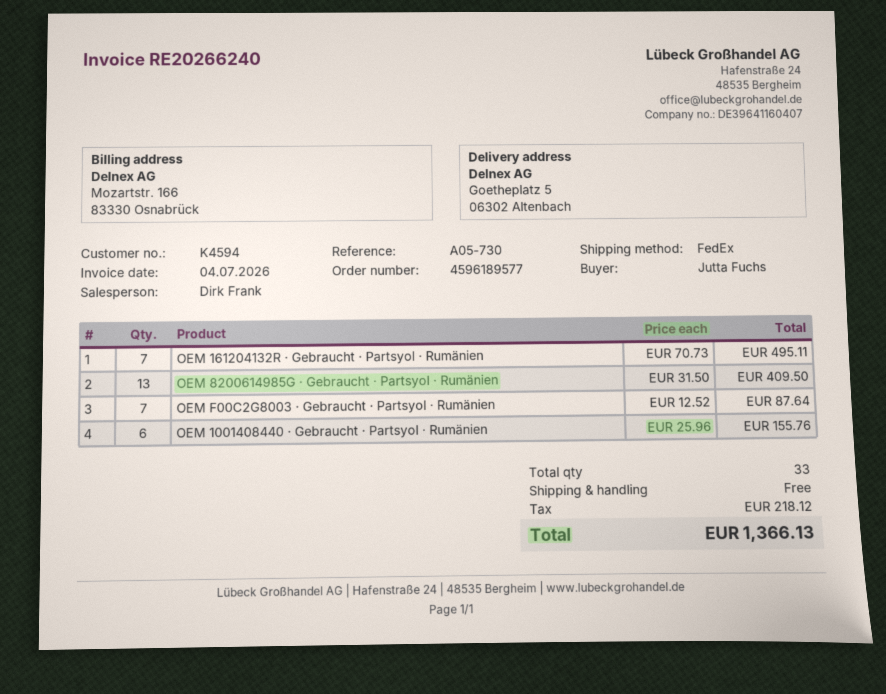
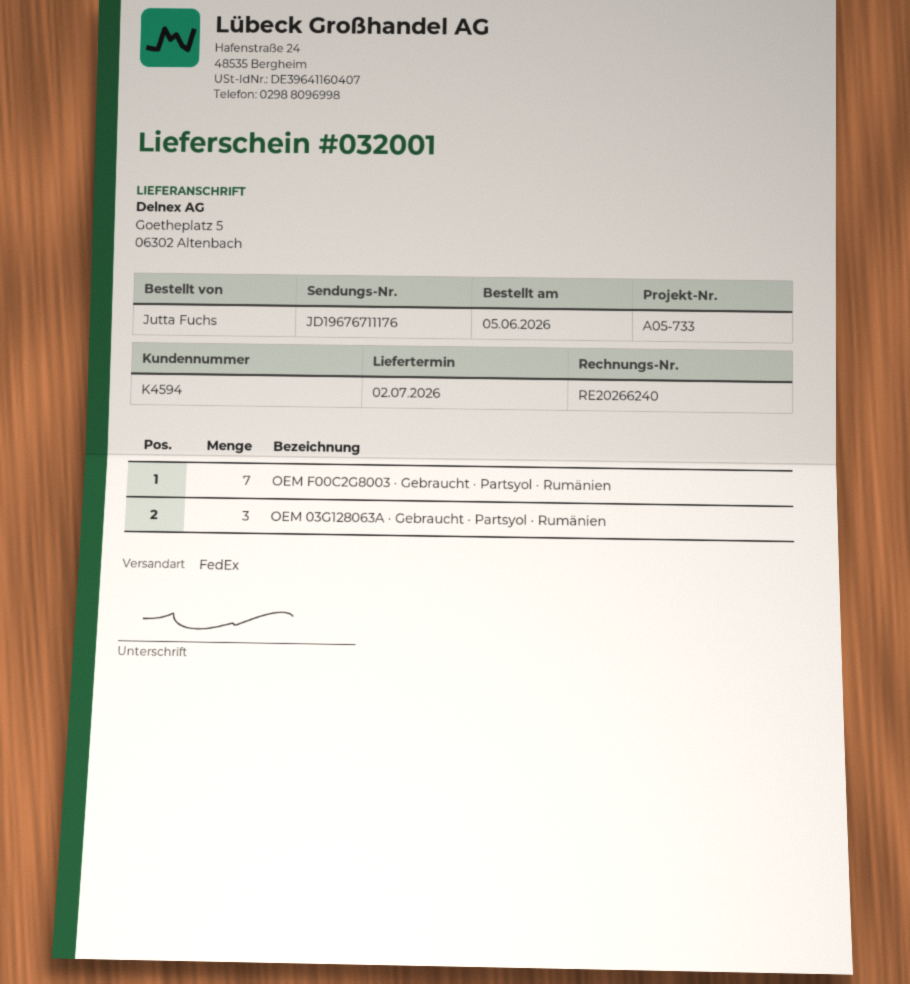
reference: A05-730 -> A05-733
OEM 161204132R · Gebraucht · Partsyol · Rumänien: 7 -> none
OEM 8200614985G · Gebraucht · Partsyol · Rumänien: 13 -> none
OEM 1001408440 · Gebraucht · Partsyol · Rumänien: 6 -> none
OEM 03G128063A · Gebraucht · Partsyol · Rumänien: none -> 3

